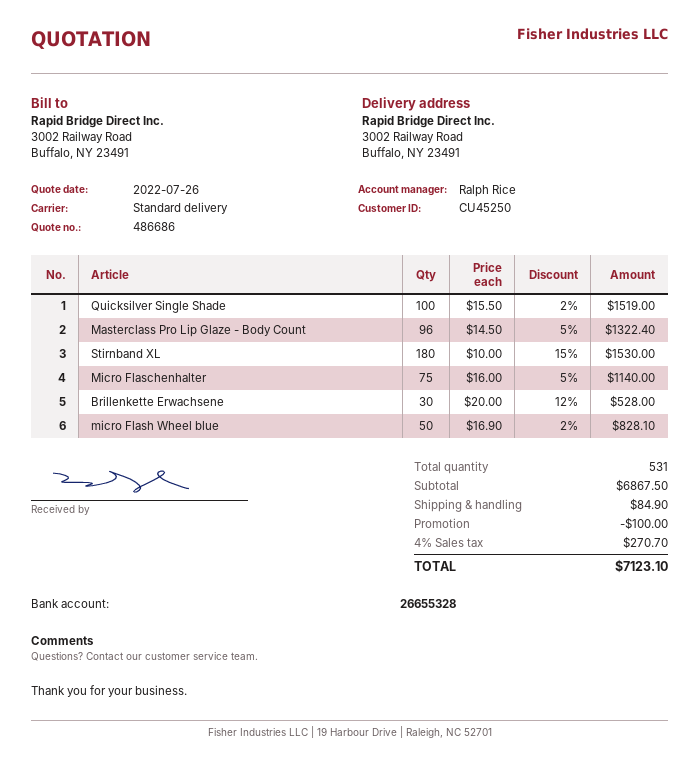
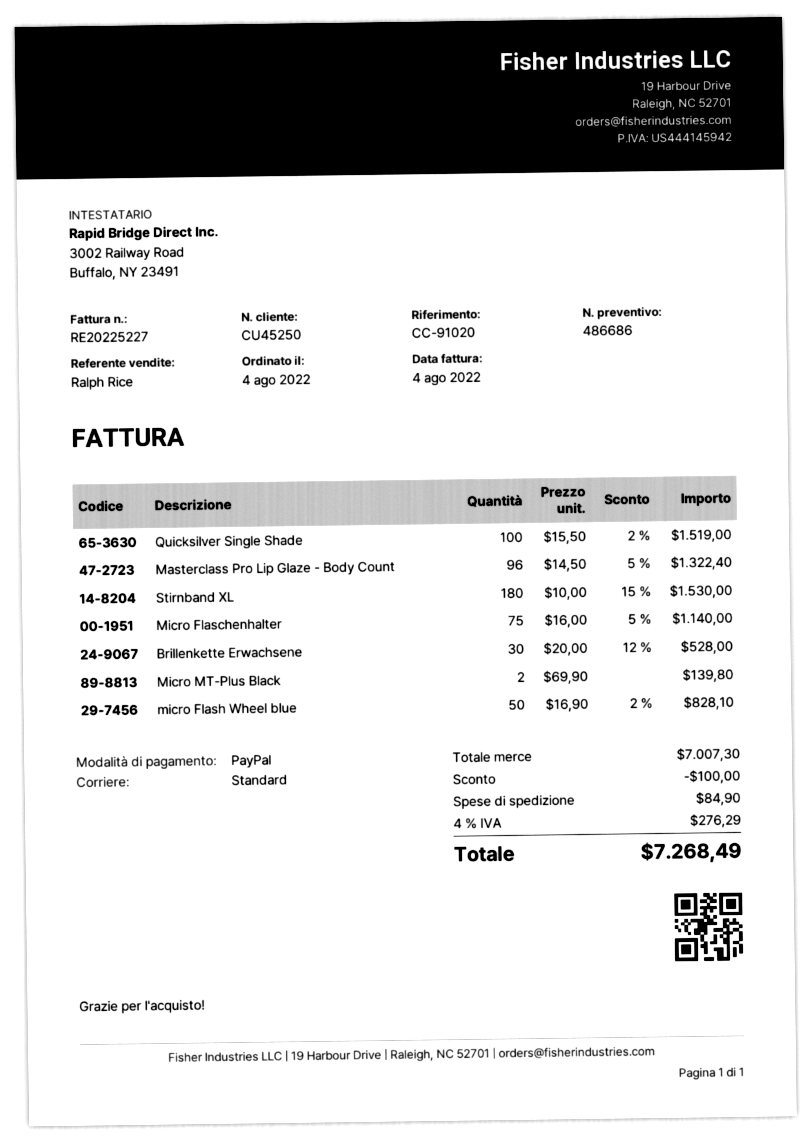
Micro MT-Plus Black: none -> 2 x 69.90 = 139.80
subtotal: 6867.50 -> 7007.30
tax: 4% = 270.70 -> 4% = 276.29
total: 7123.10 -> 7268.49

